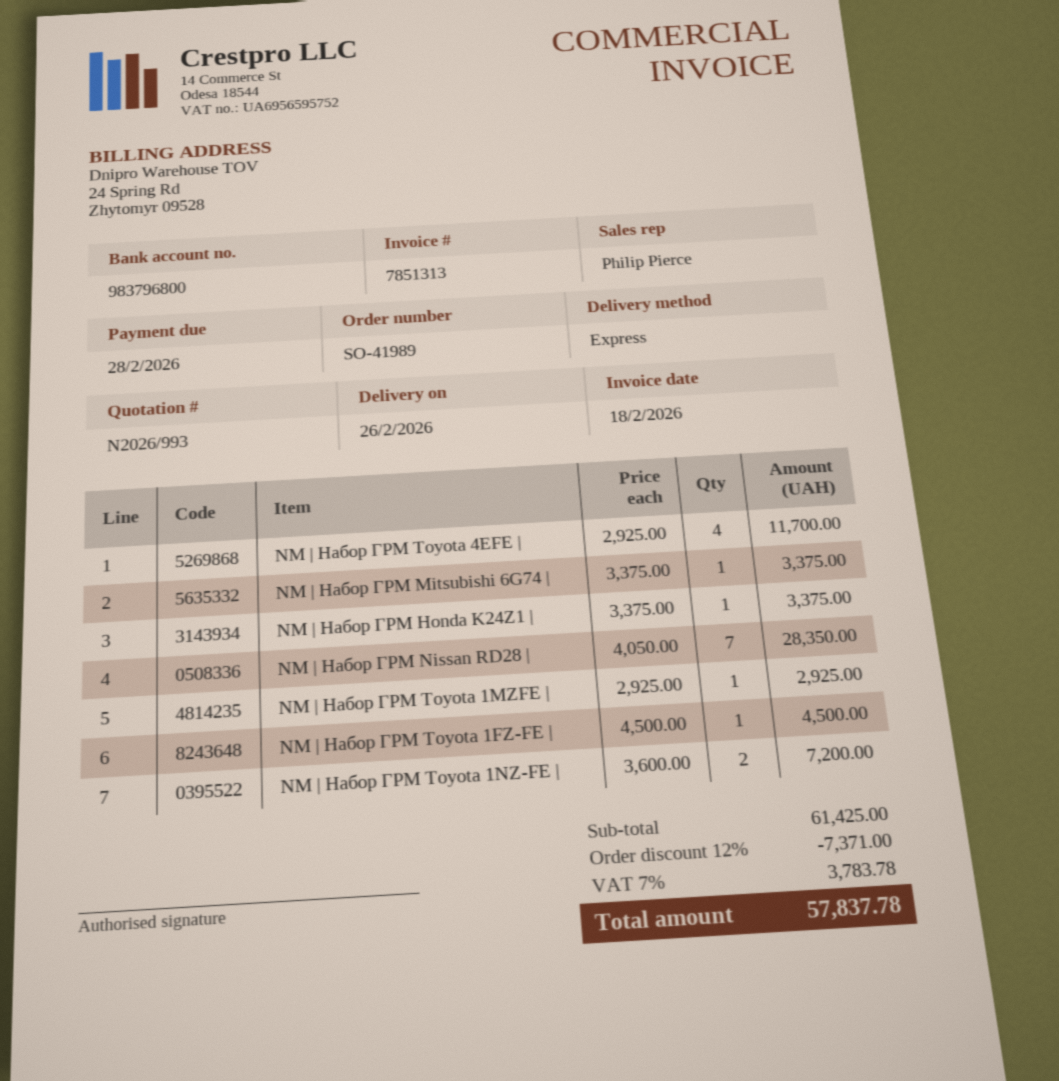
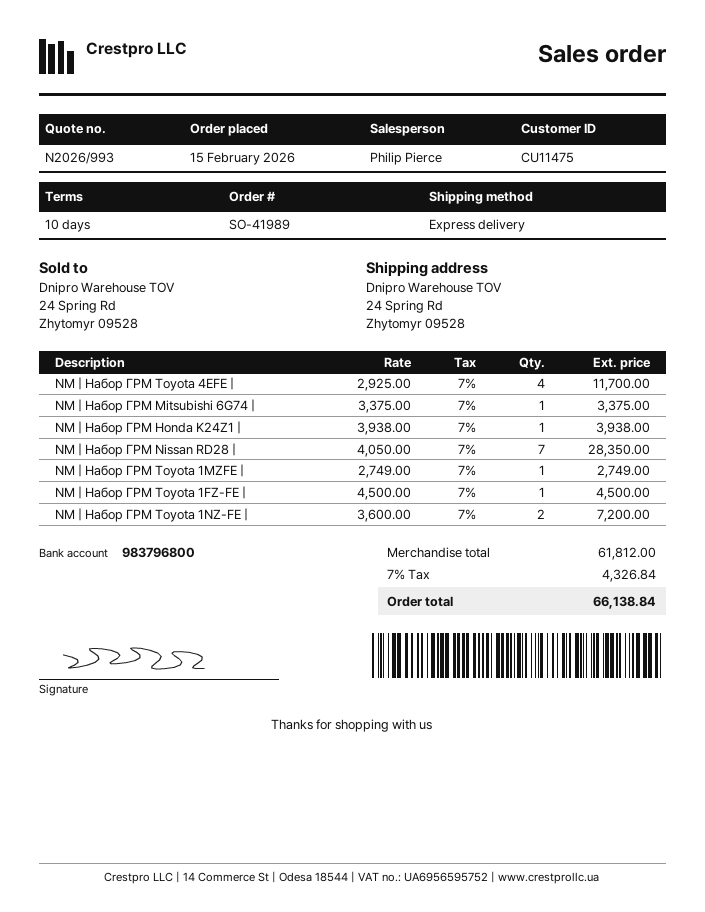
NM | Набор ГРМ Honda K24Z1 |: 1 x 3375.00 = 3375.00 -> 1 x 3938.00 = 3938.00
NM | Набор ГРМ Toyota 1MZFE |: 1 x 2925.00 = 2925.00 -> 1 x 2749.00 = 2749.00
subtotal: 61425.00 -> 61812.00
discount: 12% = 7371.00 -> none
tax: 7% = 3783.78 -> 7% = 4326.84
total: 57837.78 -> 66138.84

